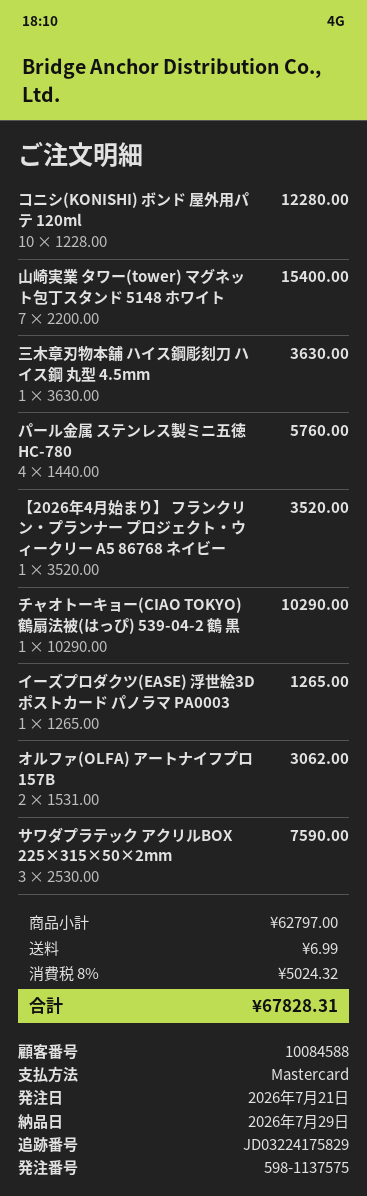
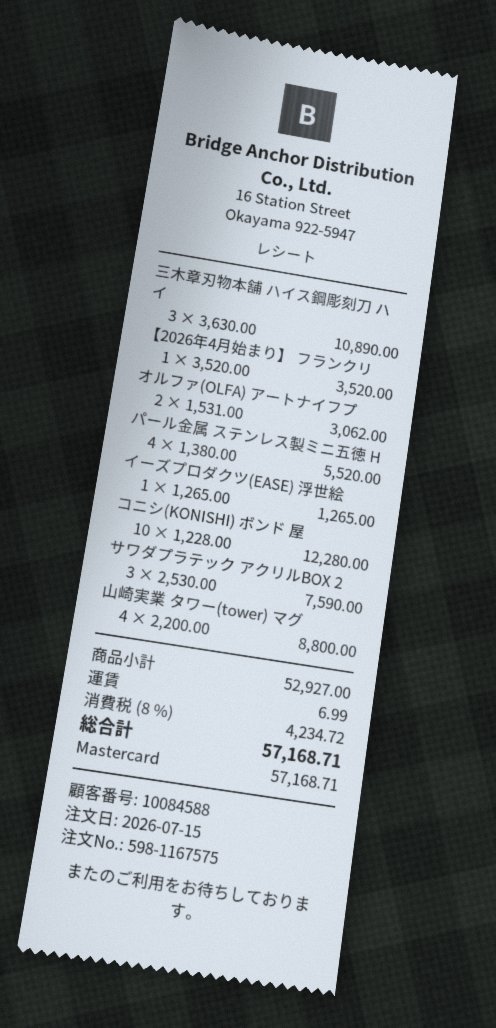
order number: 598-1137575 -> 598-1167575
order date: 2026-07-21 -> 2026-07-15
山崎実業 タワー(tower) マグネット包丁スタンド 5148 ホワイト: 7 x 2200.00 = 15400.00 -> 4 x 2200.00 = 8800.00
三木章刃物本舗 ハイス鋼彫刻刀 ハイス鋼 丸型 4.5mm: 1 x 3630.00 = 3630.00 -> 3 x 3630.00 = 10890.00
パール金属 ステンレス製ミニ五徳 HC-780: 4 x 1440.00 = 5760.00 -> 4 x 1380.00 = 5520.00
チャオトーキョー(CIAO TOKYO) 鶴扇法被(はっぴ) 539-04-2 鶴 黒: 1 x 10290.00 = 10290.00 -> none
subtotal: 62797.00 -> 52927.00
tax: 8% = 5024.32 -> 8% = 4234.72
total: 67828.31 -> 57168.71

